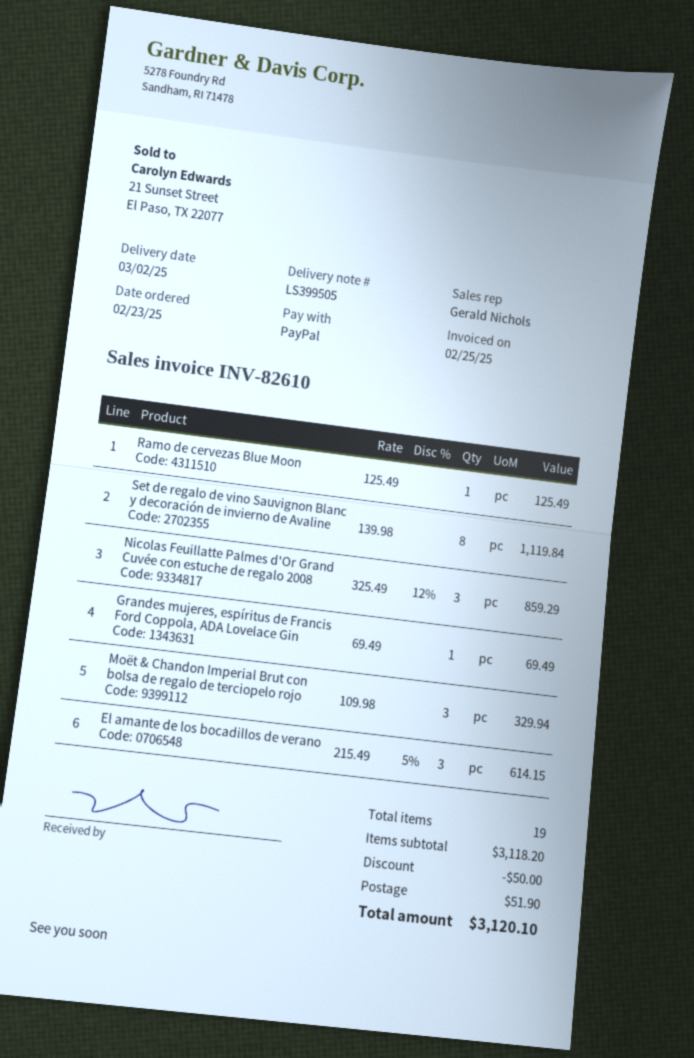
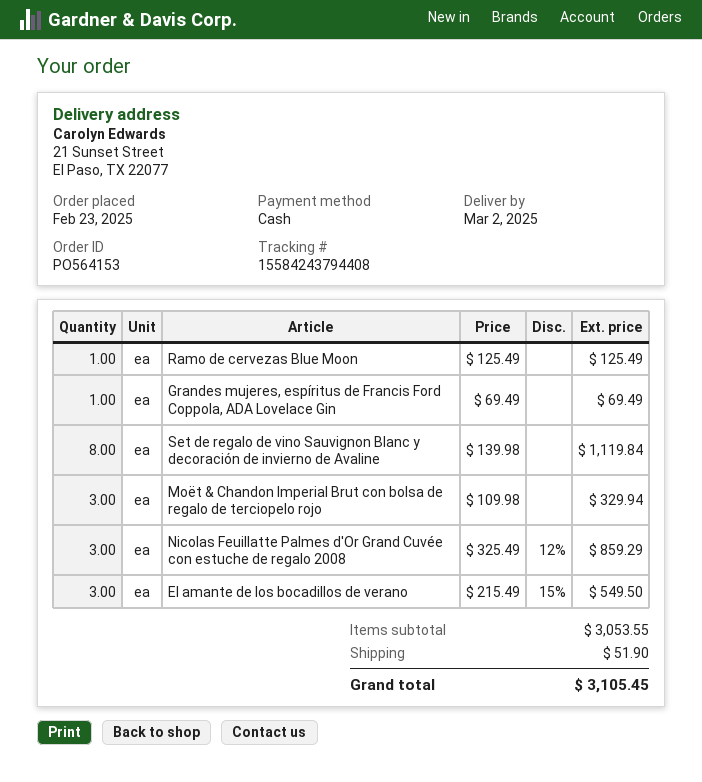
payment method: PayPal -> cash
El amante de los bocadillos de verano: 3 x 215.49 - 5% = 614.15 -> 3 x 215.49 - 15% = 549.50
subtotal: 3118.20 -> 3053.55
discount: 50.00 -> none
total: 3120.10 -> 3105.45

